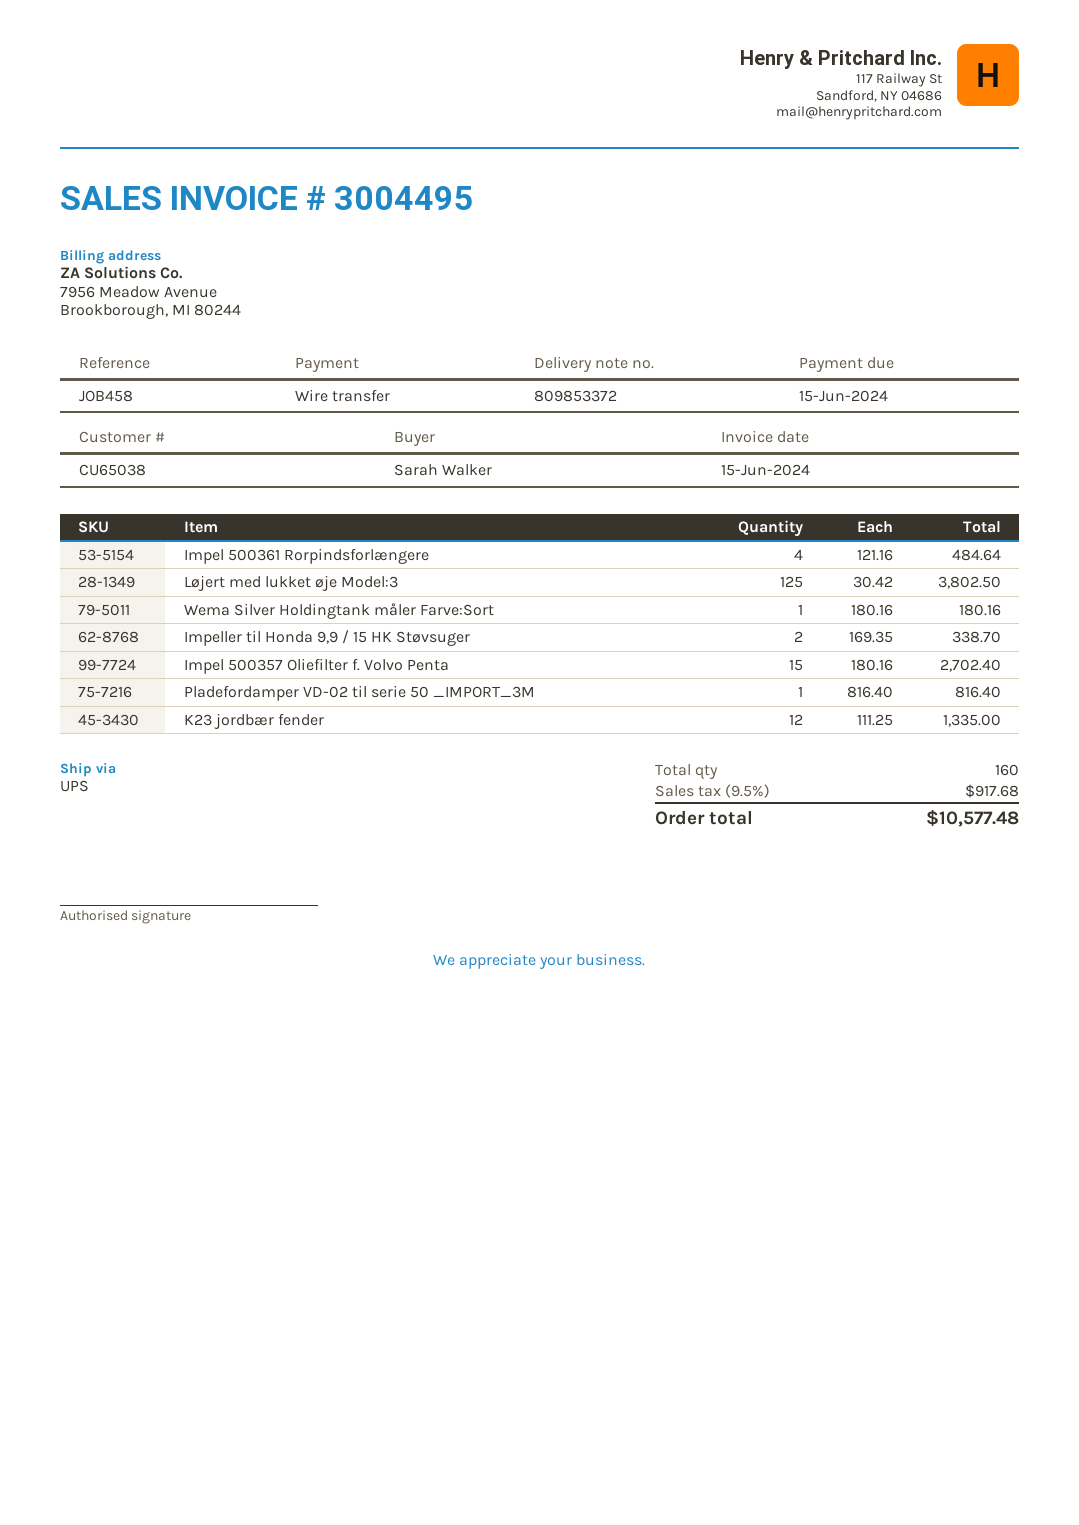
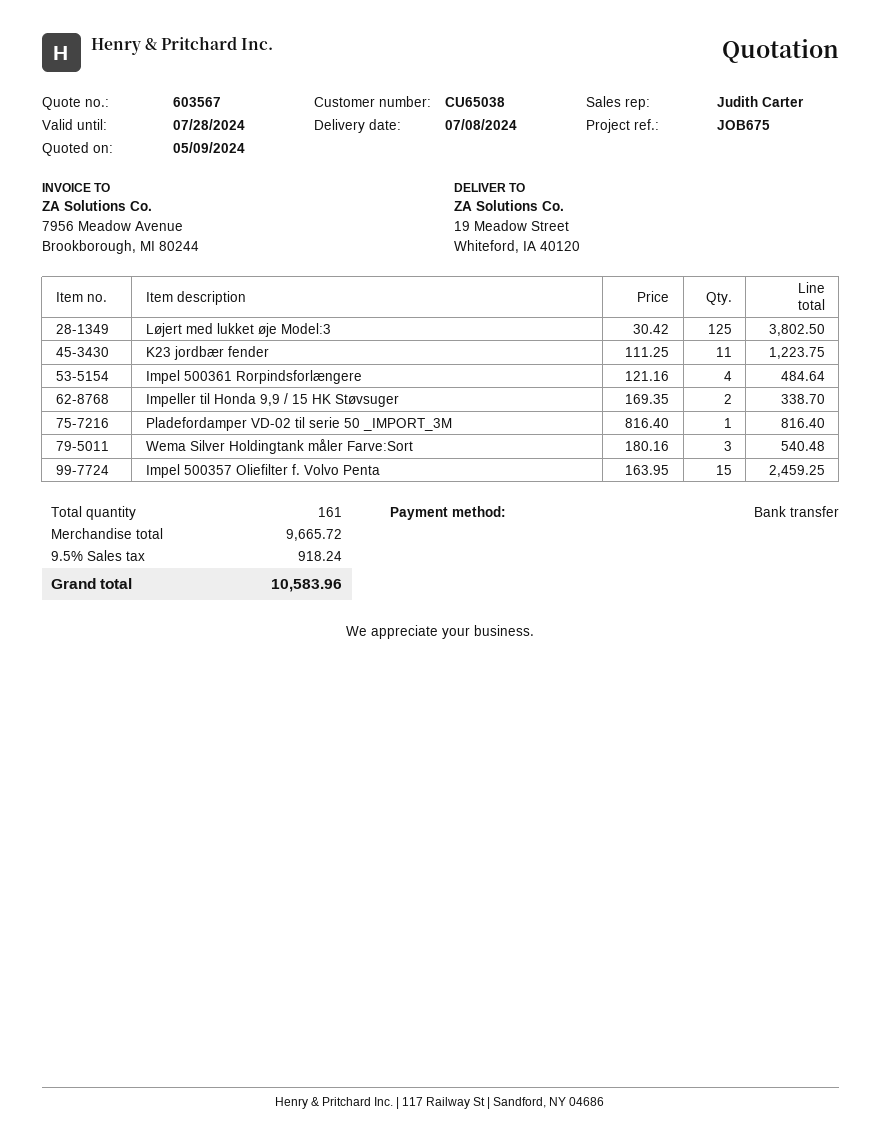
reference: JOB458 -> JOB675
Wema Silver Holdingtank måler Farve:Sort: 1 x 180.16 = 180.16 -> 3 x 180.16 = 540.48
Impel 500357 Oliefilter f. Volvo Penta: 15 x 180.16 = 2702.40 -> 15 x 163.95 = 2459.25
K23 jordbær fender: 12 x 111.25 = 1335.00 -> 11 x 111.25 = 1223.75
total quantity: 160 -> 161
tax: 9.5% = 917.68 -> 9.5% = 918.24
total: 10577.48 -> 10583.96

